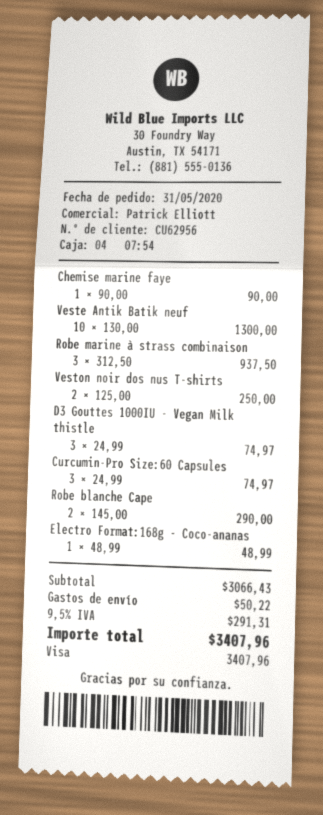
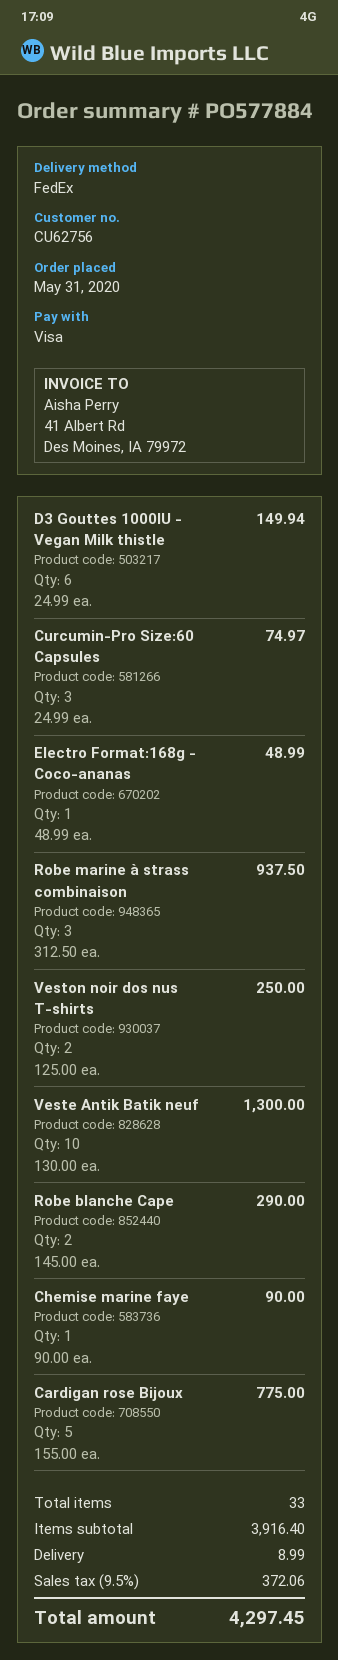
customer number: CU62956 -> CU62756
D3 Gouttes 1000IU - Vegan Milk thistle: 3 x 24.99 = 74.97 -> 6 x 24.99 = 149.94
Cardigan rose Bijoux: none -> 5 x 155.00 = 775.00
subtotal: 3066.43 -> 3916.40
shipping: 50.22 -> 8.99
tax: 9.5% = 291.31 -> 9.5% = 372.06
total: 3407.96 -> 4297.45

